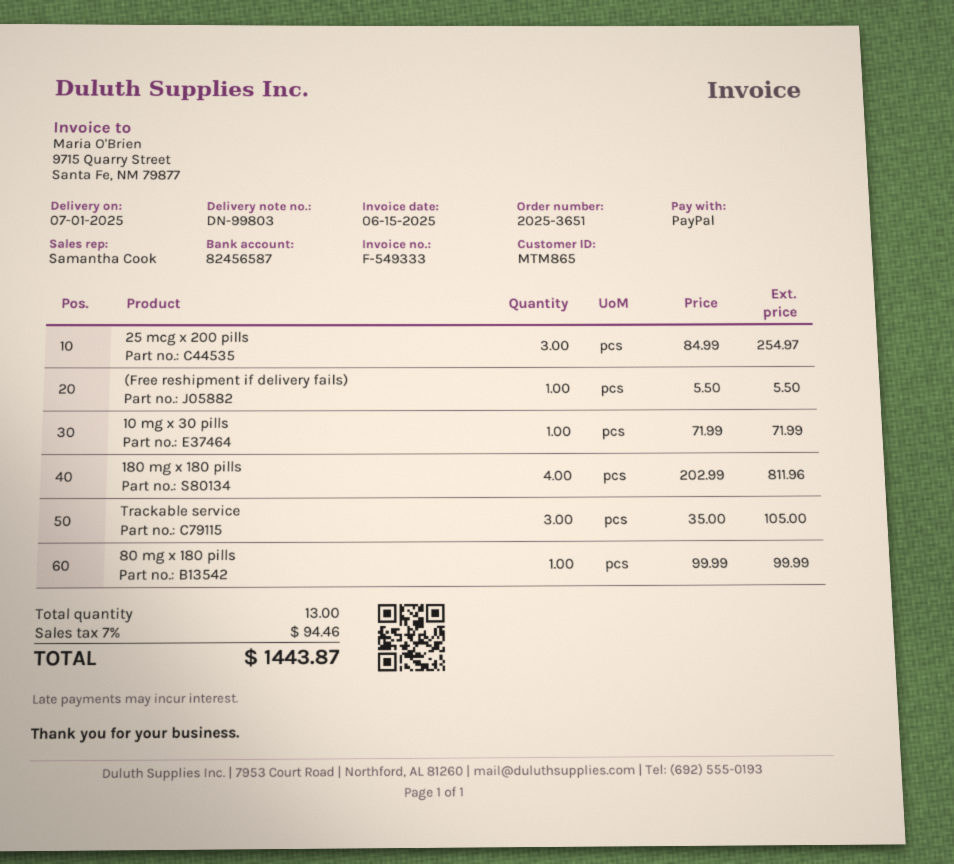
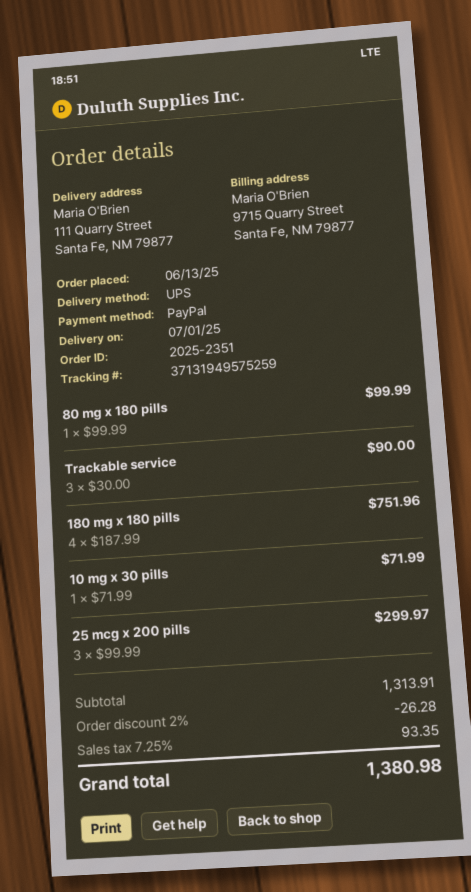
order number: 2025-3651 -> 2025-2351
25 mcg x 200 pills: 3 x 84.99 = 254.97 -> 3 x 99.99 = 299.97
(Free reshipment if delivery fails): 1 x 5.50 = 5.50 -> none
180 mg x 180 pills: 4 x 202.99 = 811.96 -> 4 x 187.99 = 751.96
Trackable service: 3 x 35.00 = 105.00 -> 3 x 30.00 = 90.00
discount: none -> 2% = 26.28
tax: 7% = 94.46 -> 7.25% = 93.35
total: 1443.87 -> 1380.98

